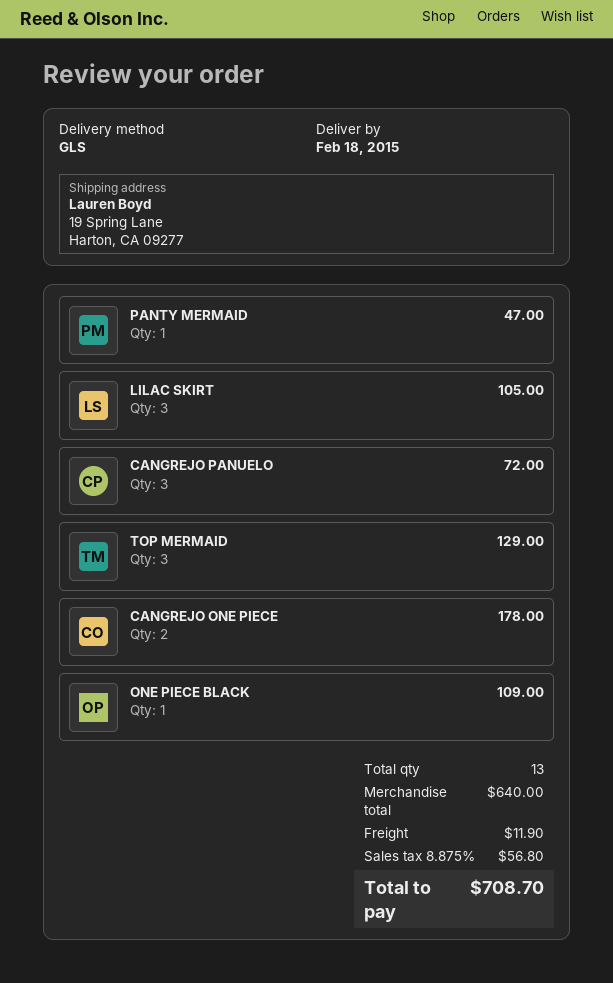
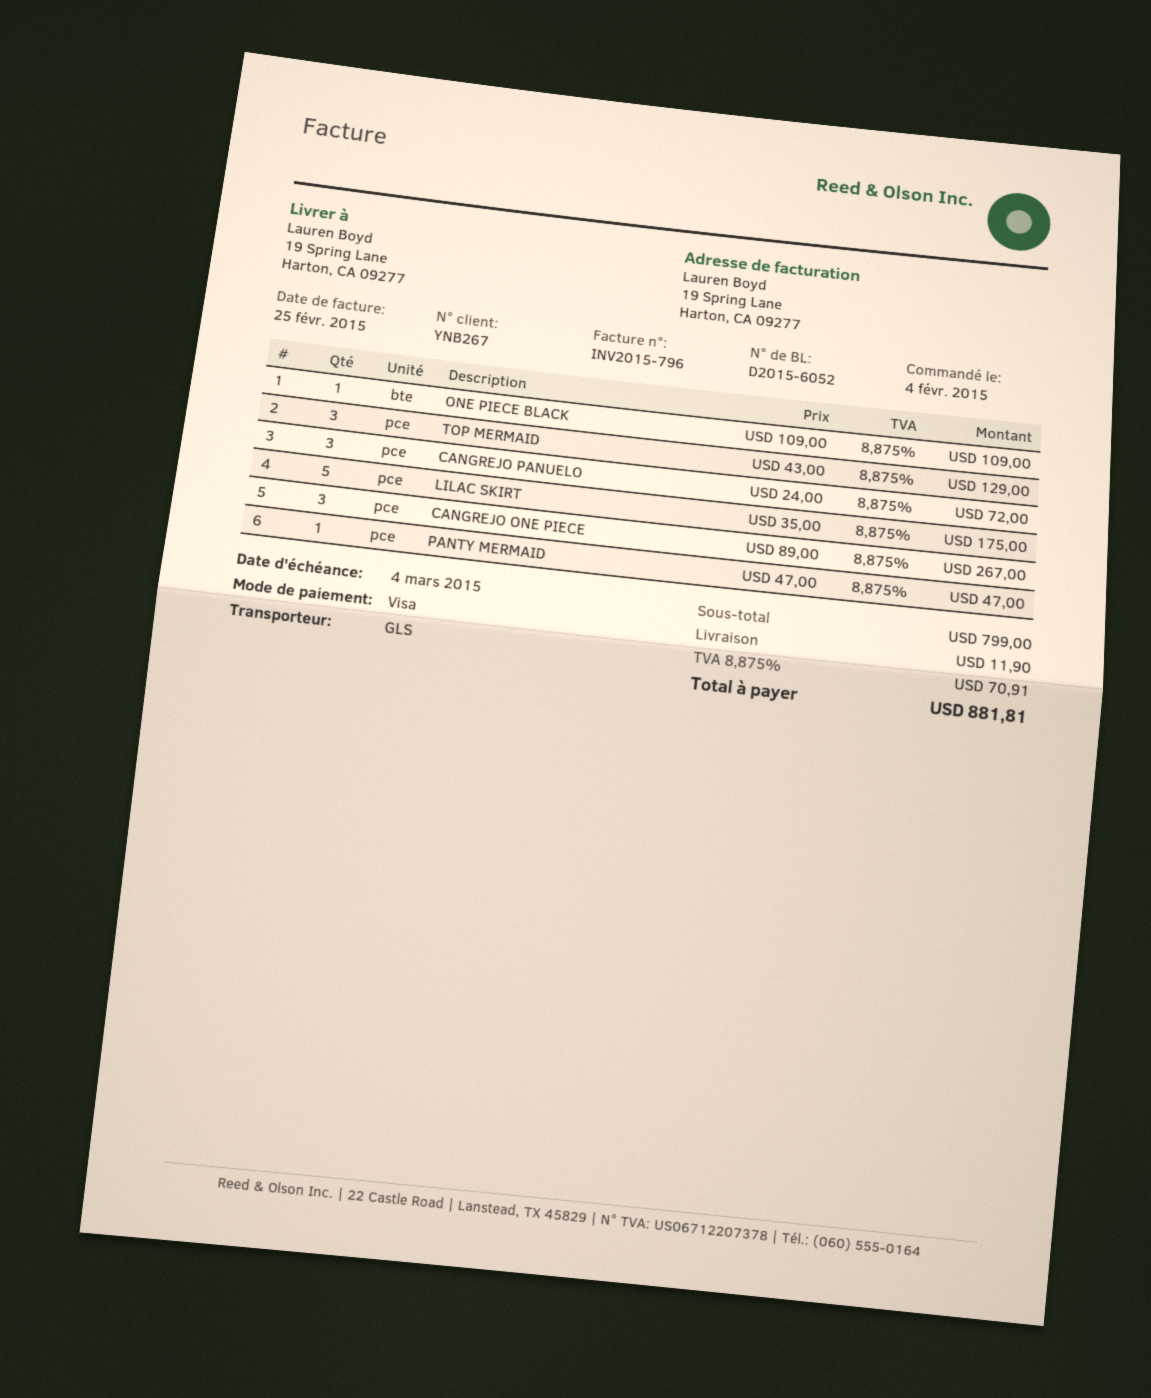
LILAC SKIRT: 3 for 105.00 -> 5 for 175.00
CANGREJO ONE PIECE: 2 for 178.00 -> 3 for 267.00
subtotal: 640.00 -> 799.00
tax: 8.875% = 56.80 -> 8.875% = 70.91
total: 708.70 -> 881.81

